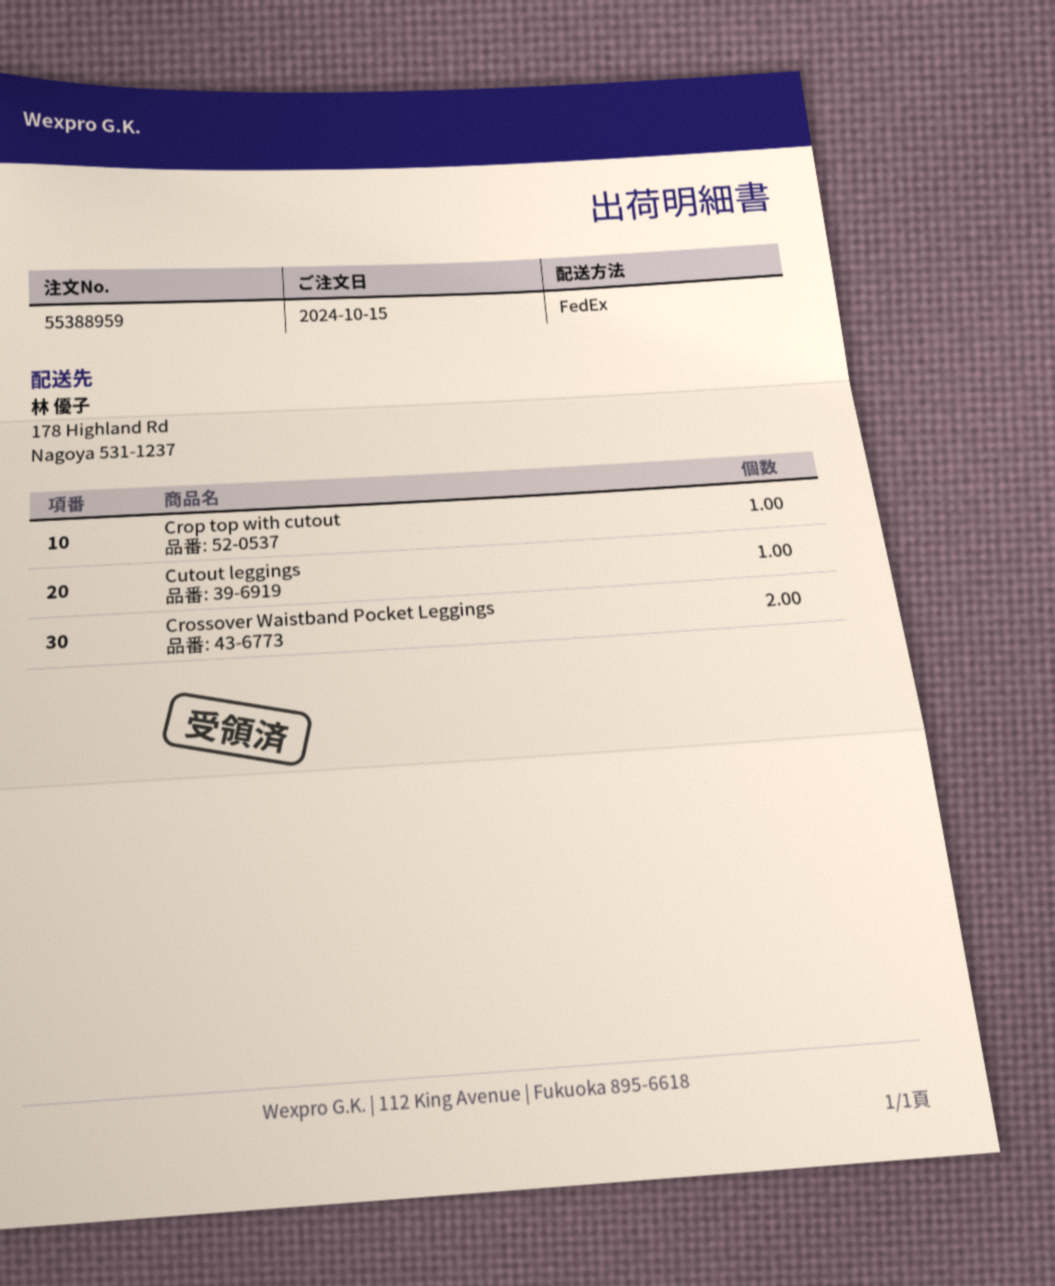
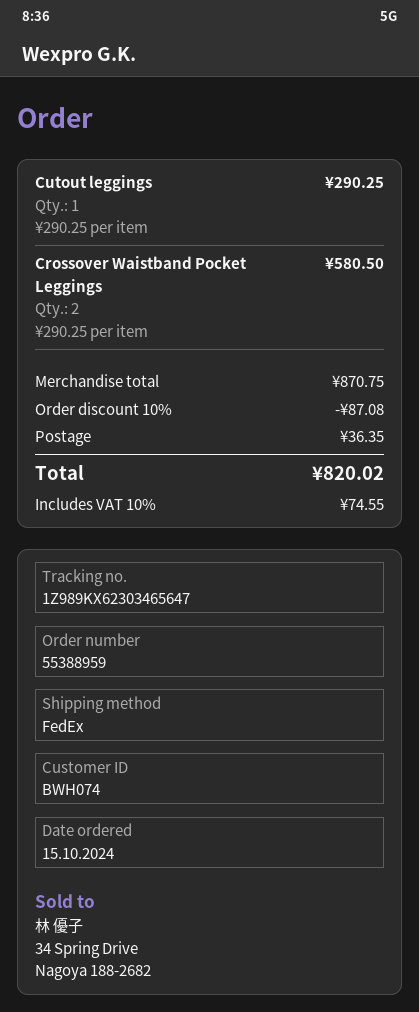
Crop top with cutout: 1 -> none

